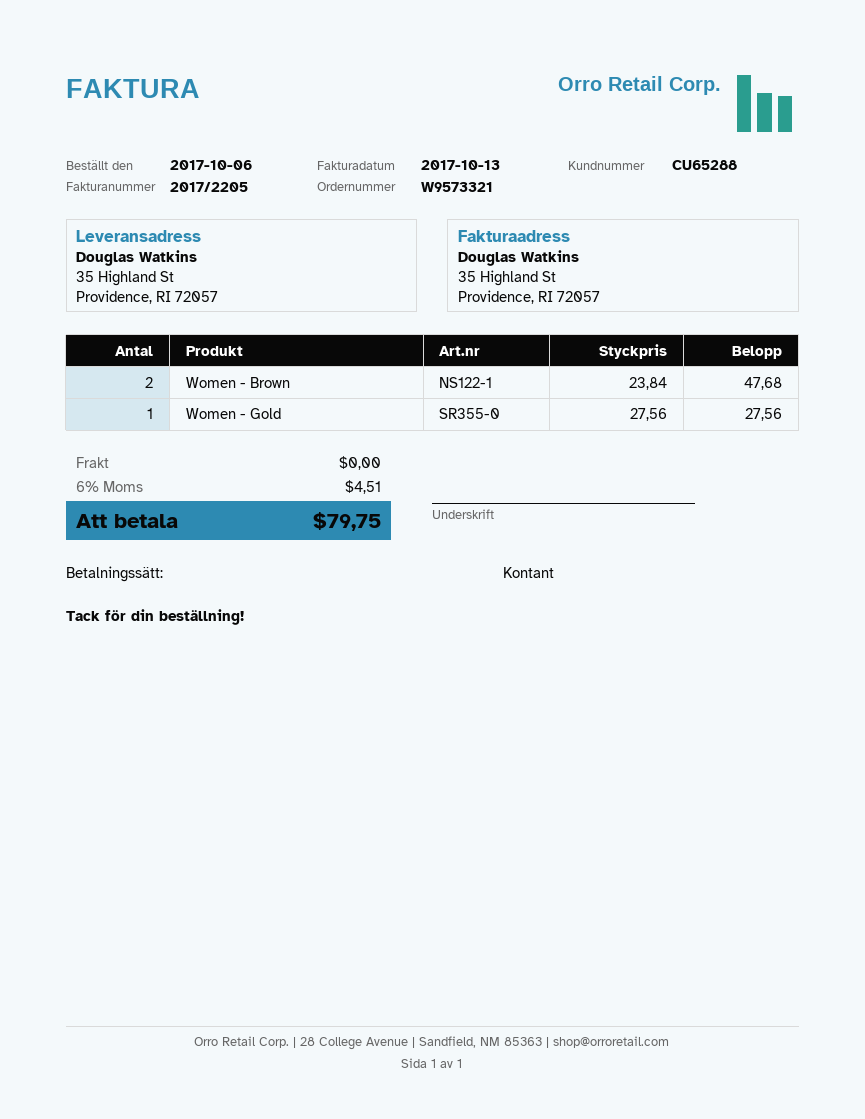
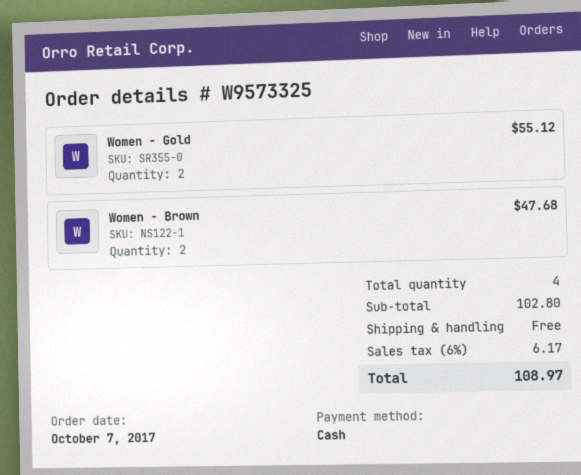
order number: W9573321 -> W9573325
order date: 2017-10-06 -> 2017-10-07
Women - Gold: 1 for 27.56 -> 2 for 55.12
tax: 6% = 4.51 -> 6% = 6.17
total: 79.75 -> 108.97

